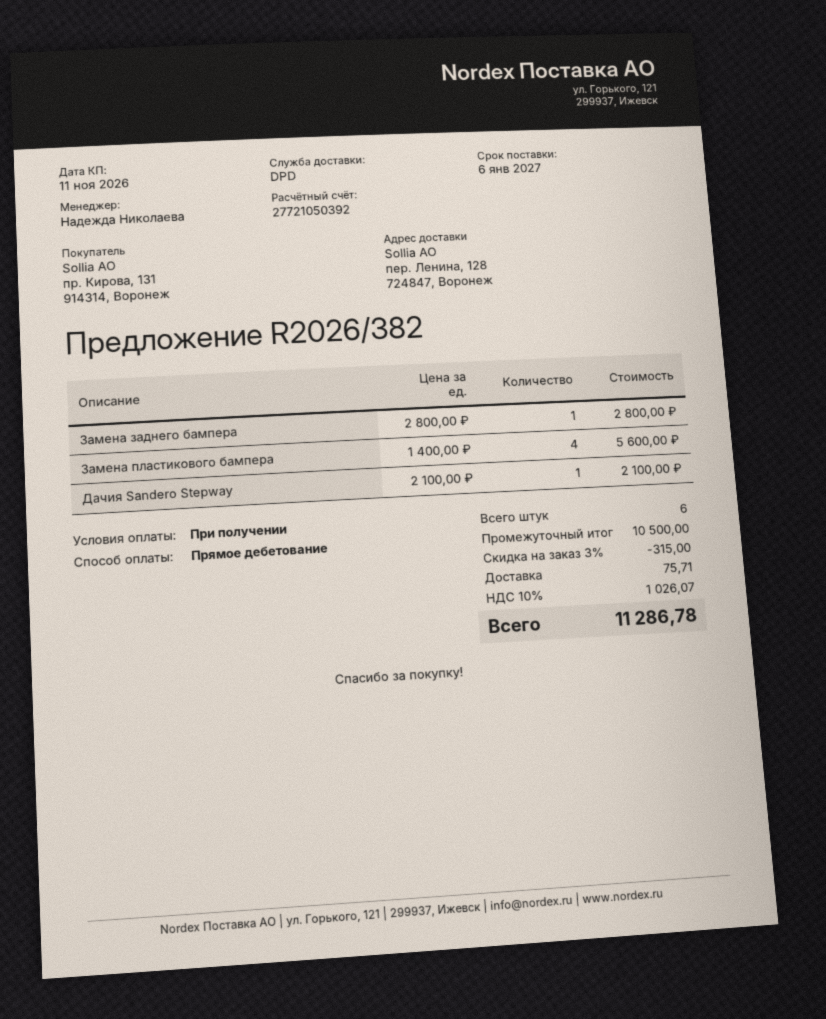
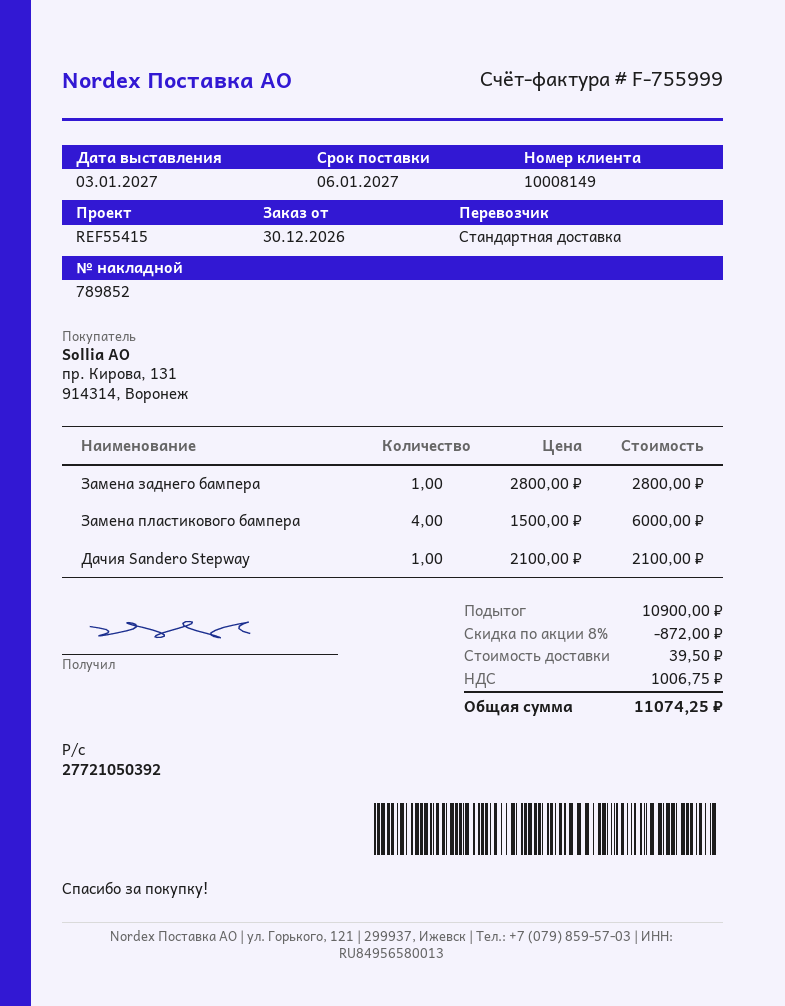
shipping method: DPD -> standard
Замена пластикового бампера: 4 x 1400.00 = 5600.00 -> 4 x 1500.00 = 6000.00
subtotal: 10500.00 -> 10900.00
discount: 3% = 315.00 -> 8% = 872.00
shipping: 75.71 -> 39.50
tax: 1026.07 -> 1006.75
total: 11286.78 -> 11074.25

